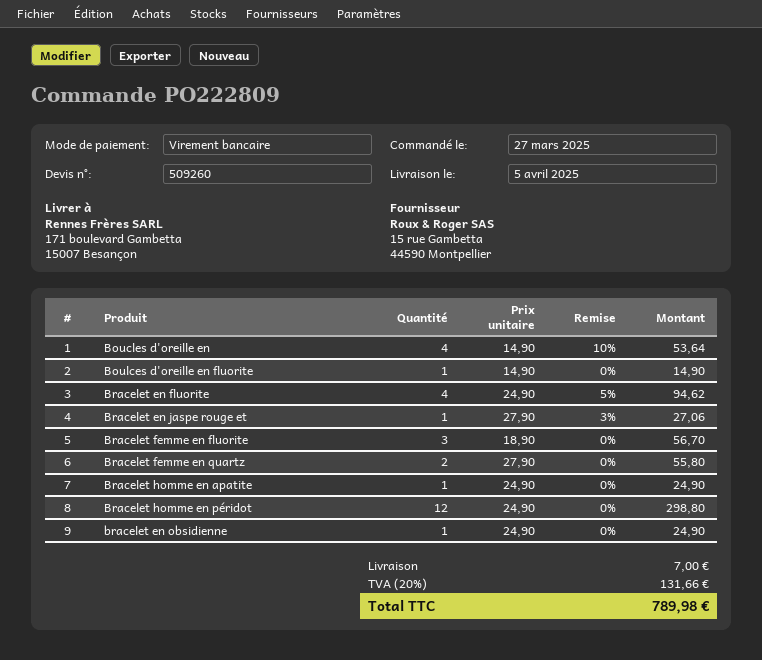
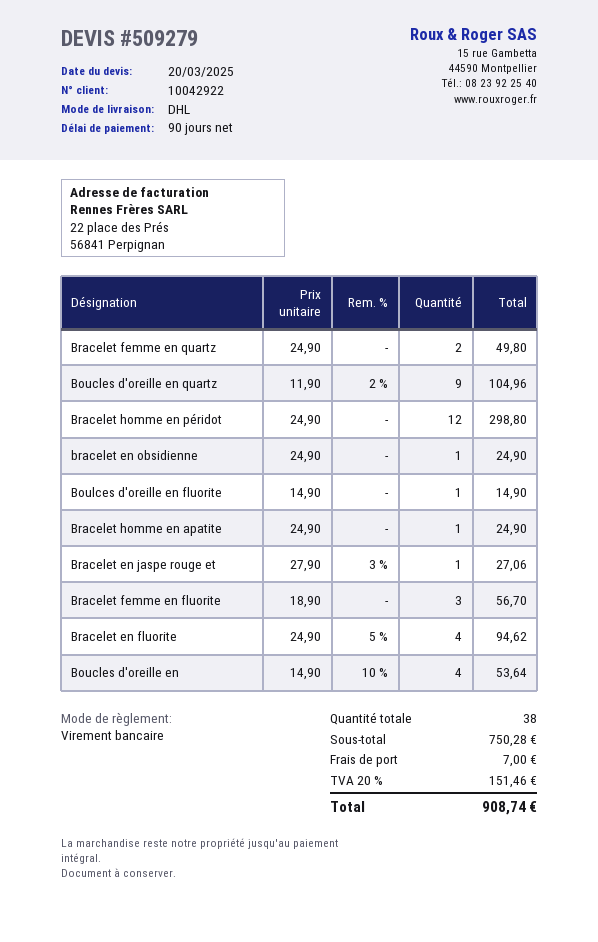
quote number: 509260 -> 509279
Bracelet femme en quartz: 2 x 27.90 = 55.80 -> 2 x 24.90 = 49.80
Boucles d'oreille en quartz: none -> 9 x 11.90 - 2% = 104.96
tax: 20% = 131.66 -> 20% = 151.46
total: 789.98 -> 908.74

